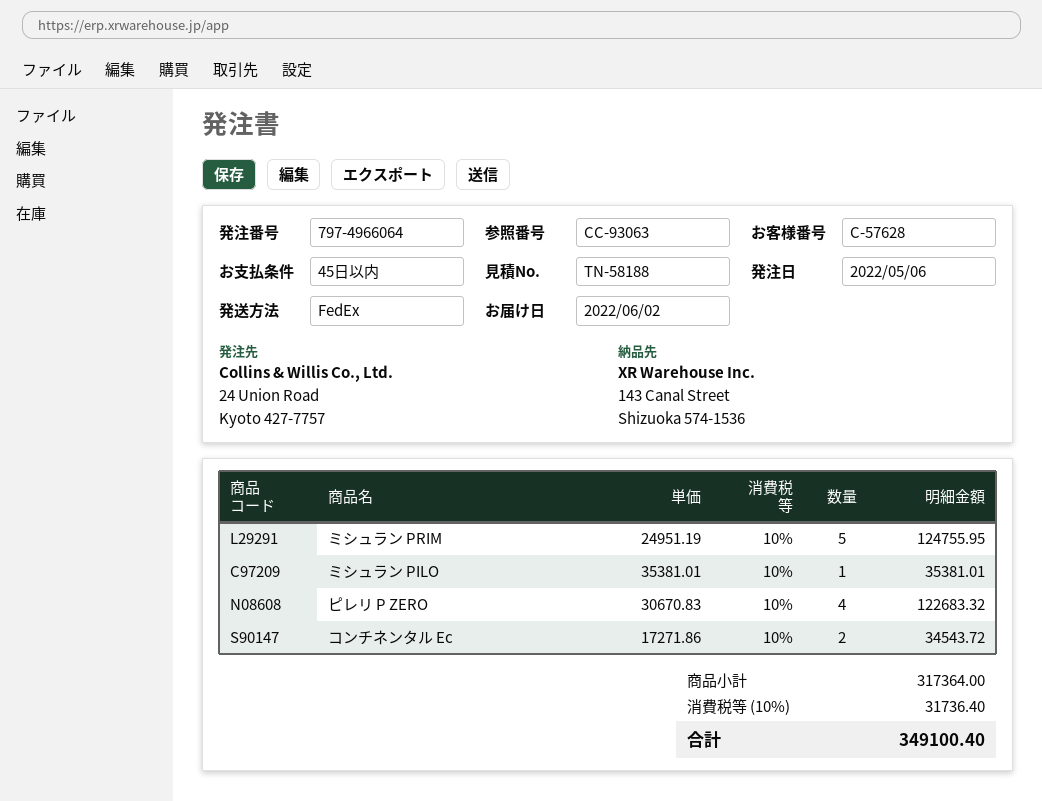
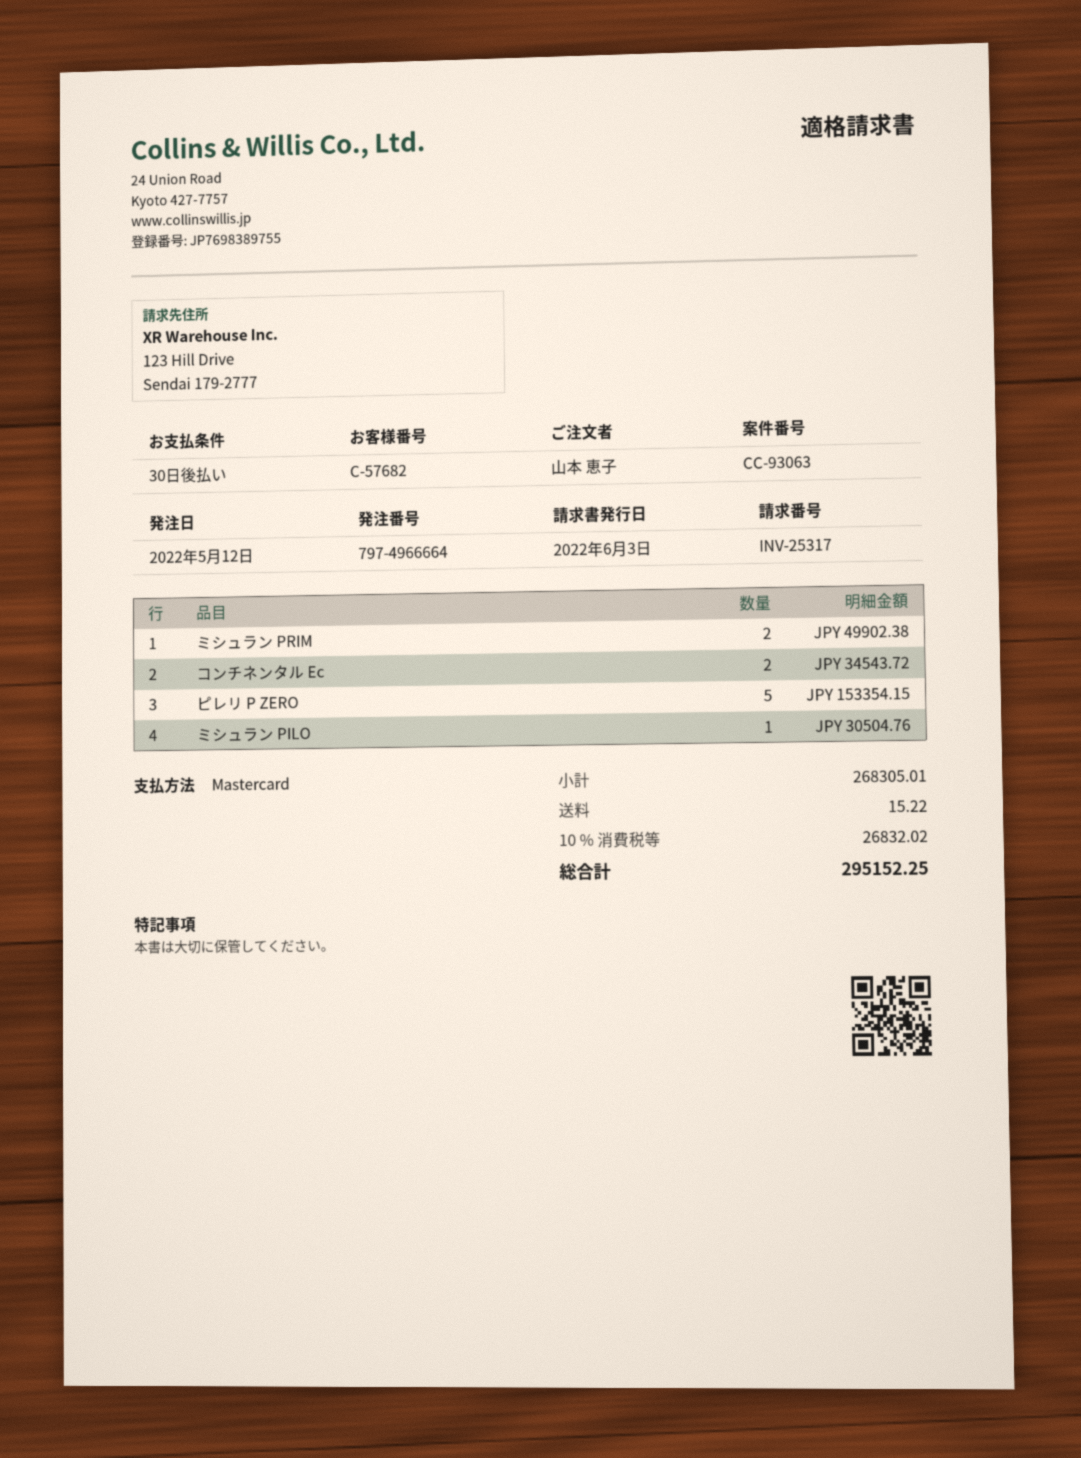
order number: 797-4966064 -> 797-4966664
order date: 2022-05-06 -> 2022-05-12
payment terms: 45 days -> 30 days
customer number: C-57628 -> C-57682
ミシュラン PRIM: 5 for 124755.95 -> 2 for 49902.38
ミシュラン PILO: 1 for 35381.01 -> 1 for 30504.76
ピレリ P ZERO: 4 for 122683.32 -> 5 for 153354.15
subtotal: 317364.00 -> 268305.01
shipping: none -> 15.22
tax: 10% = 31736.40 -> 10% = 26832.02
total: 349100.40 -> 295152.25

